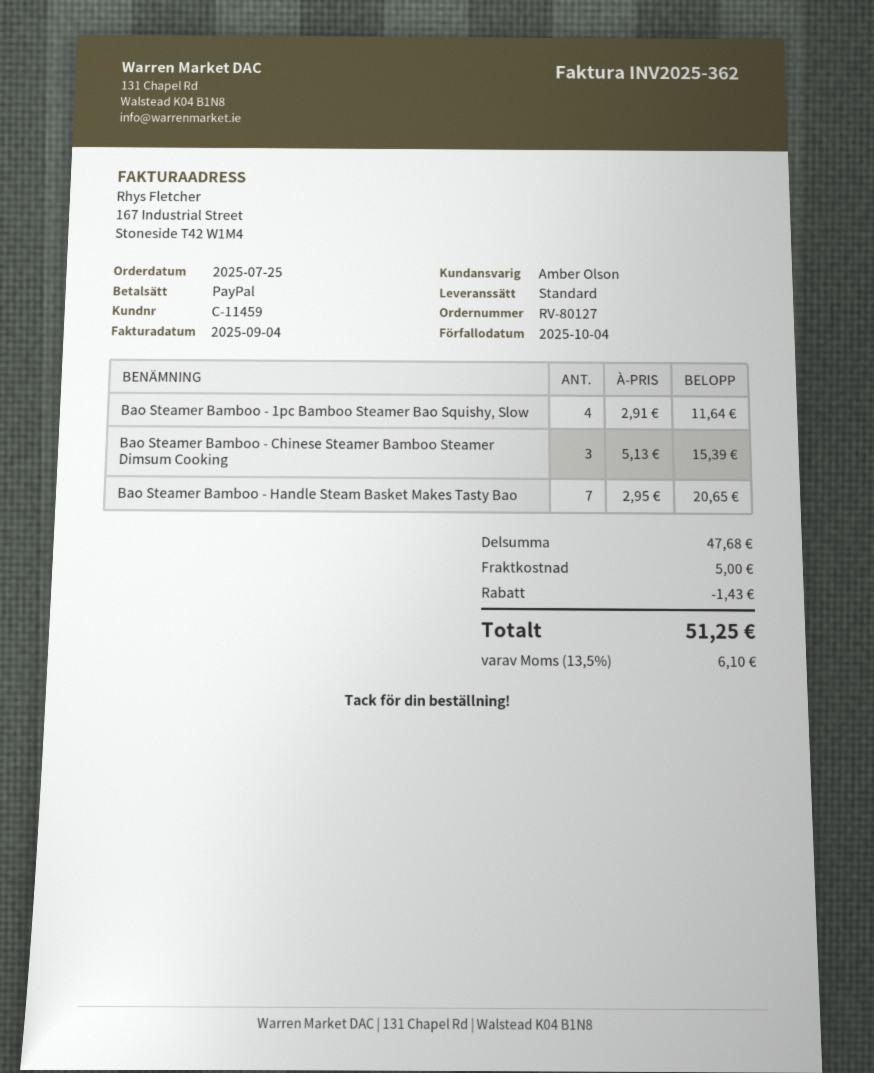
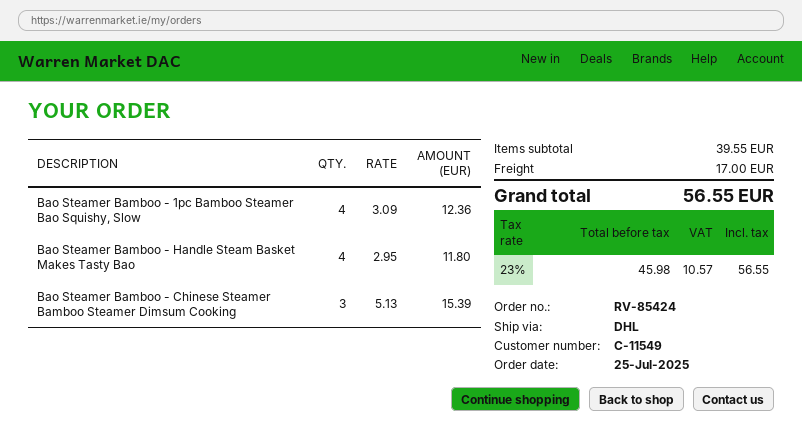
order number: RV-80127 -> RV-85424
customer number: C-11459 -> C-11549
shipping method: standard -> DHL
Bao Steamer Bamboo - 1pc Bamboo Steamer Bao Squishy, Slow: 4 x 2.91 = 11.64 -> 4 x 3.09 = 12.36
Bao Steamer Bamboo - Handle Steam Basket Makes Tasty Bao: 7 x 2.95 = 20.65 -> 4 x 2.95 = 11.80
subtotal: 47.68 -> 39.55
discount: 1.43 -> none
shipping: 5.00 -> 17.00
tax: 13.5% = 6.10 -> 23% = 10.57
total: 51.25 -> 56.55

